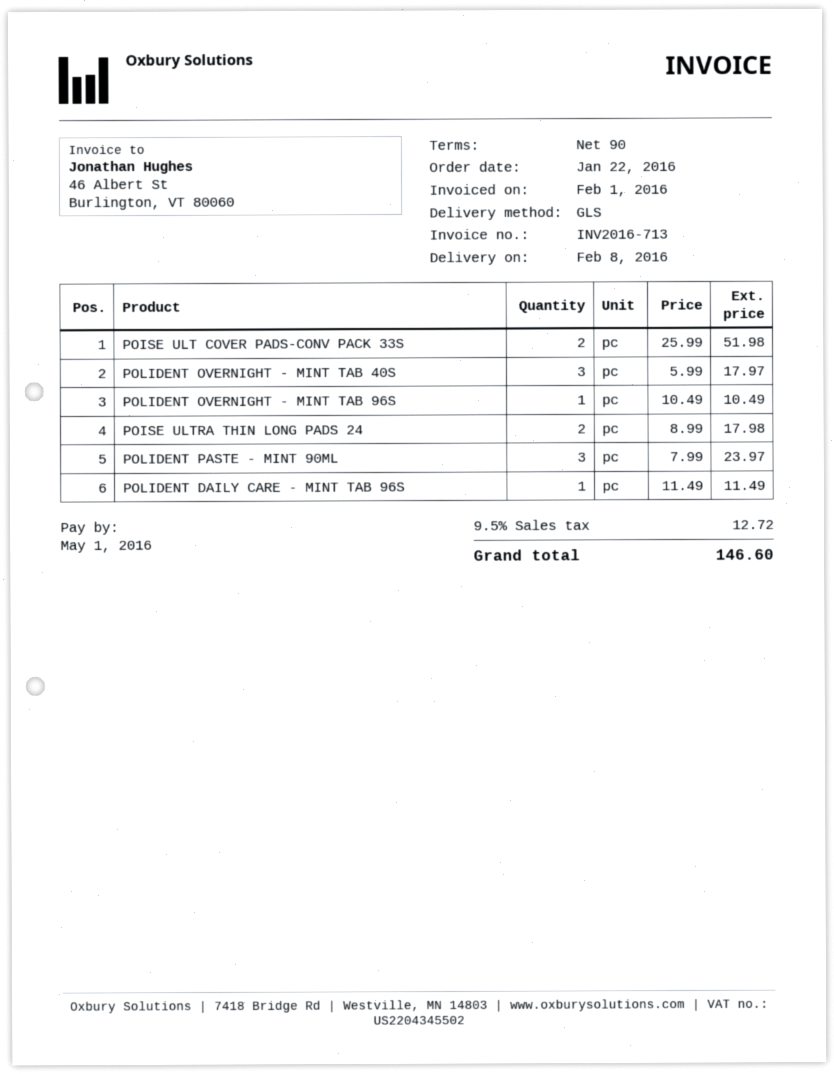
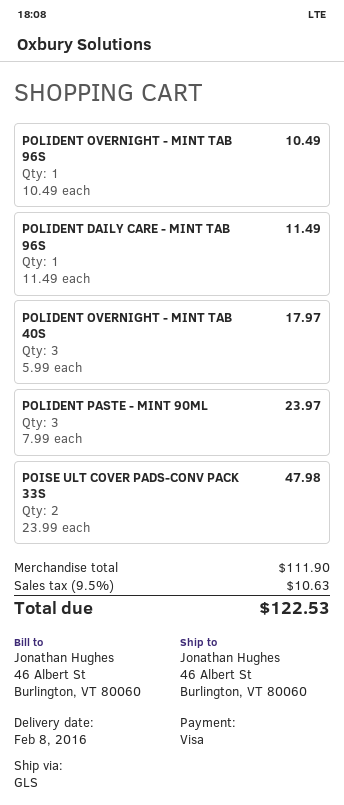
POISE ULT COVER PADS-CONV PACK 33S: 2 x 25.99 = 51.98 -> 2 x 23.99 = 47.98
POISE ULTRA THIN LONG PADS 24: 2 x 8.99 = 17.98 -> none
tax: 9.5% = 12.72 -> 9.5% = 10.63
total: 146.60 -> 122.53

